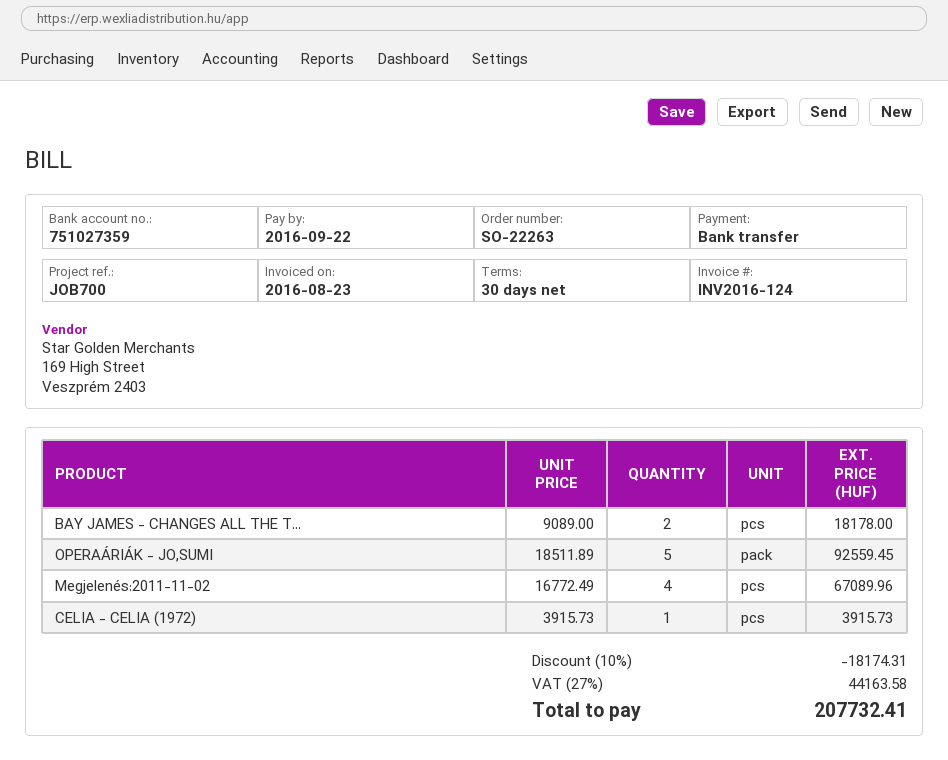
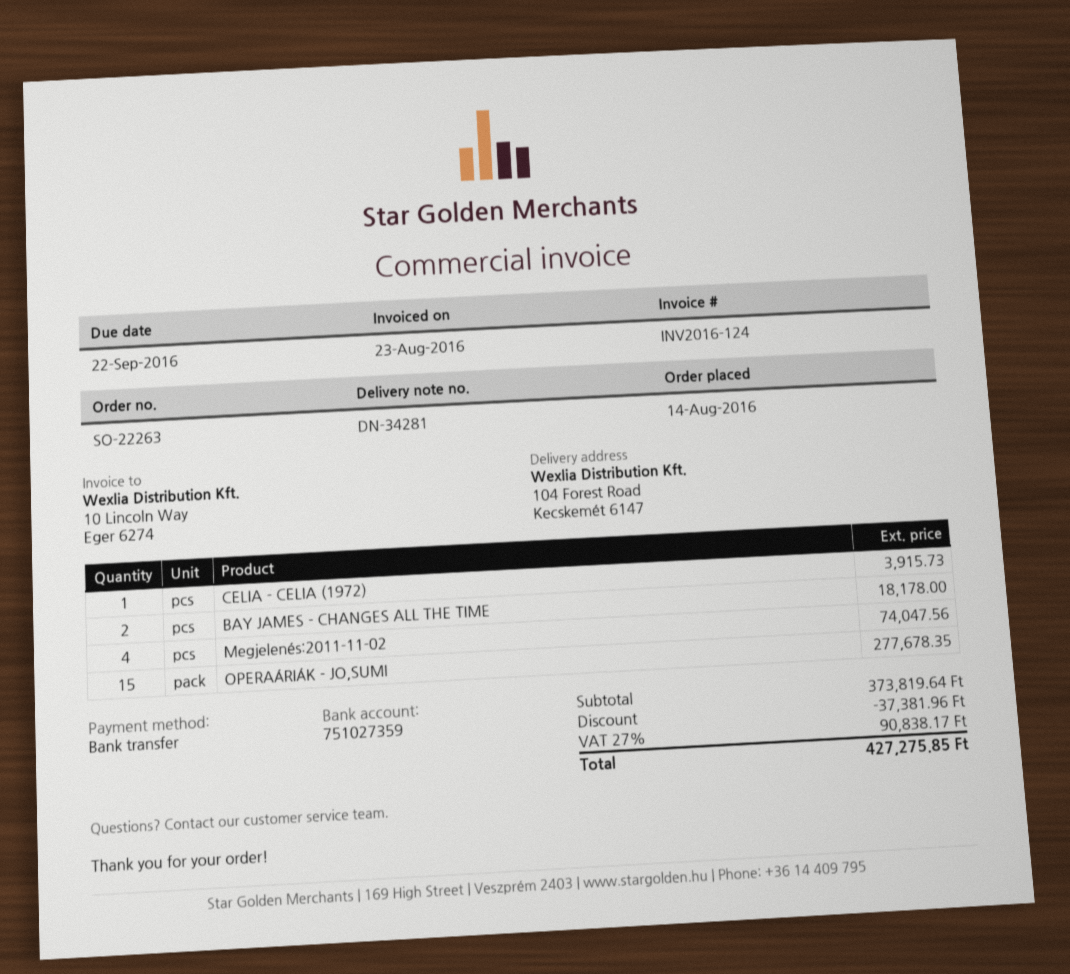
OPERAÁRIÁK - JO,SUMI: 5 for 92559.45 -> 15 for 277678.35
Megjelenés:2011-11-02: 4 for 67089.96 -> 4 for 74047.56
discount: 18174.31 -> 37381.96
tax: 27% = 44163.58 -> 27% = 90838.17
total: 207732.41 -> 427275.85

